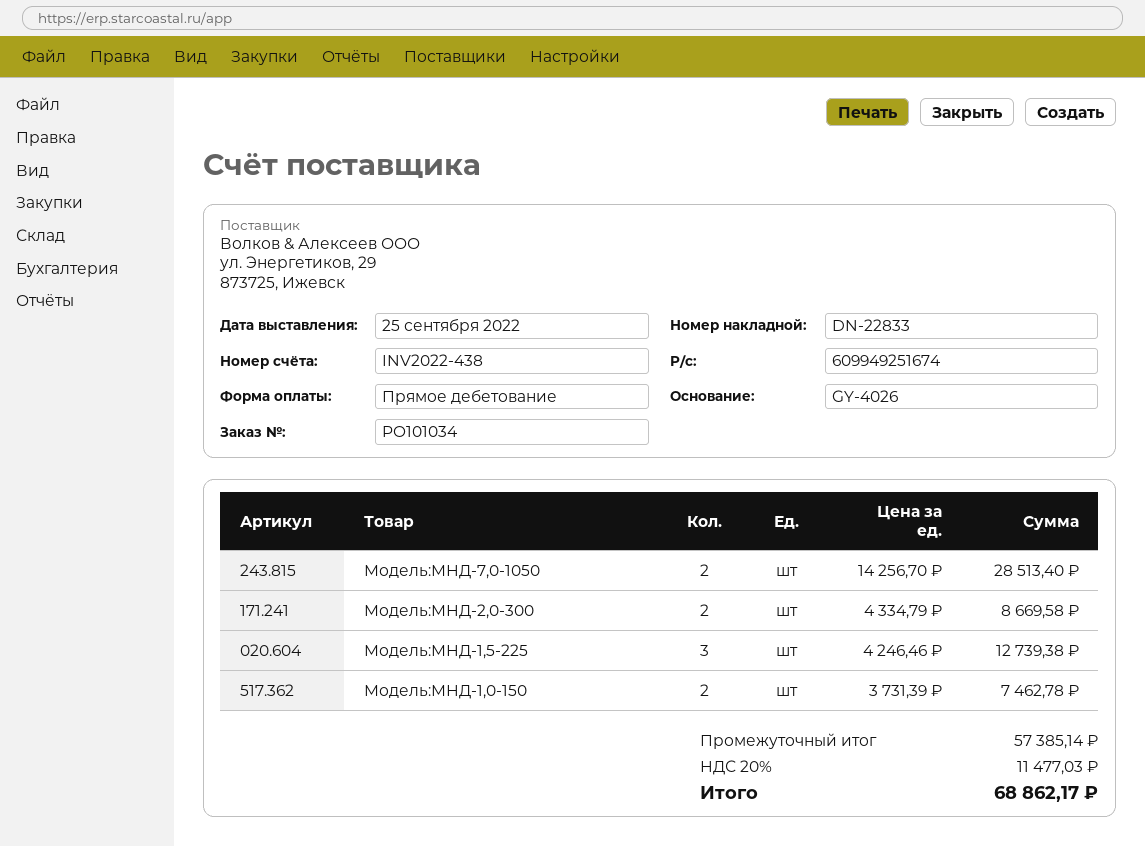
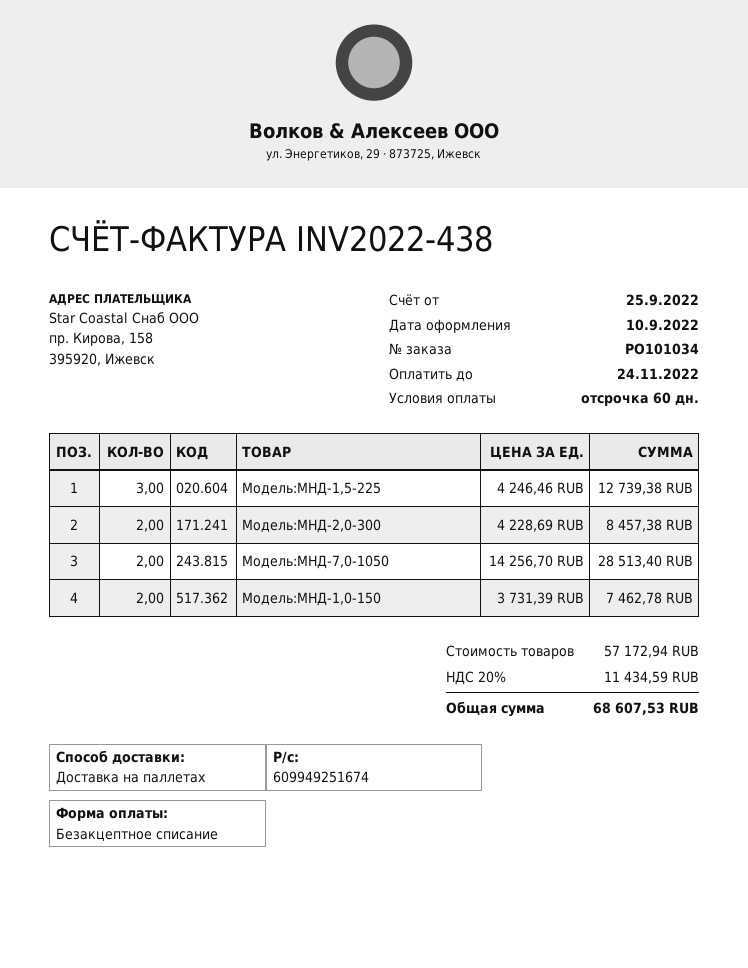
Модель:МНД-2,0-300: 2 x 4334.79 = 8669.58 -> 2 x 4228.69 = 8457.38
subtotal: 57385.14 -> 57172.94
tax: 20% = 11477.03 -> 20% = 11434.59
total: 68862.17 -> 68607.53

